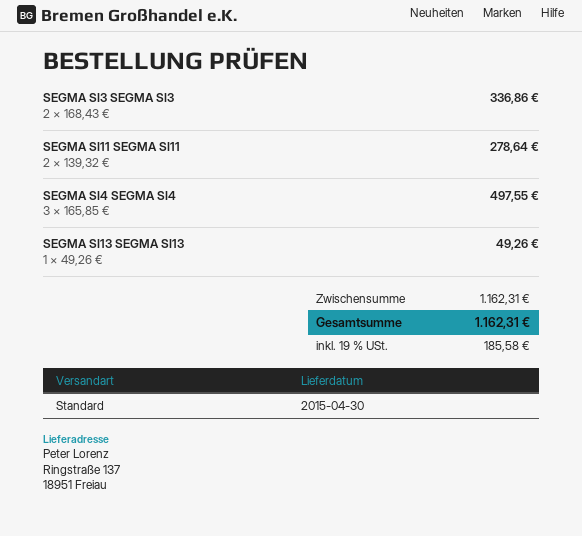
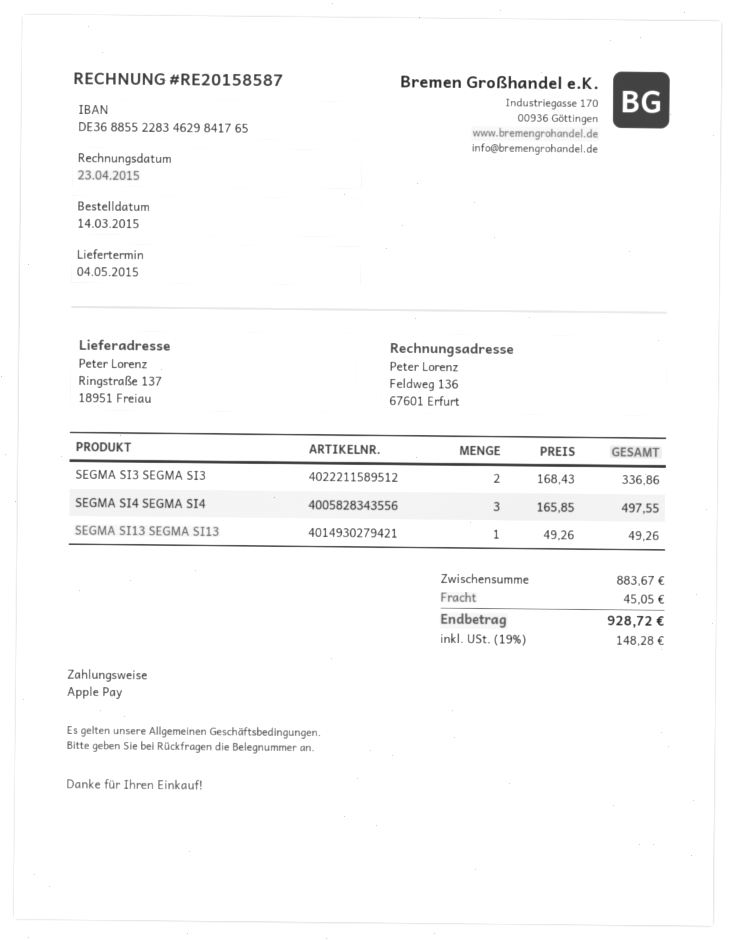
delivery date: 2015-04-30 -> 2015-05-04
SEGMA SI11 SEGMA SI11: 2 x 139.32 = 278.64 -> none
subtotal: 1162.31 -> 883.67
shipping: none -> 45.05
tax: 19% = 185.58 -> 19% = 148.28
total: 1162.31 -> 928.72

